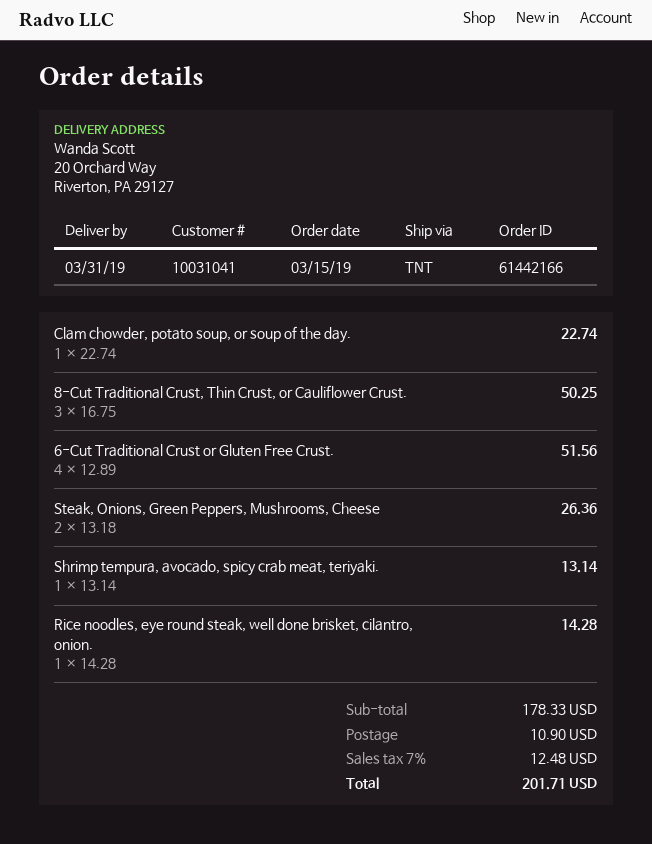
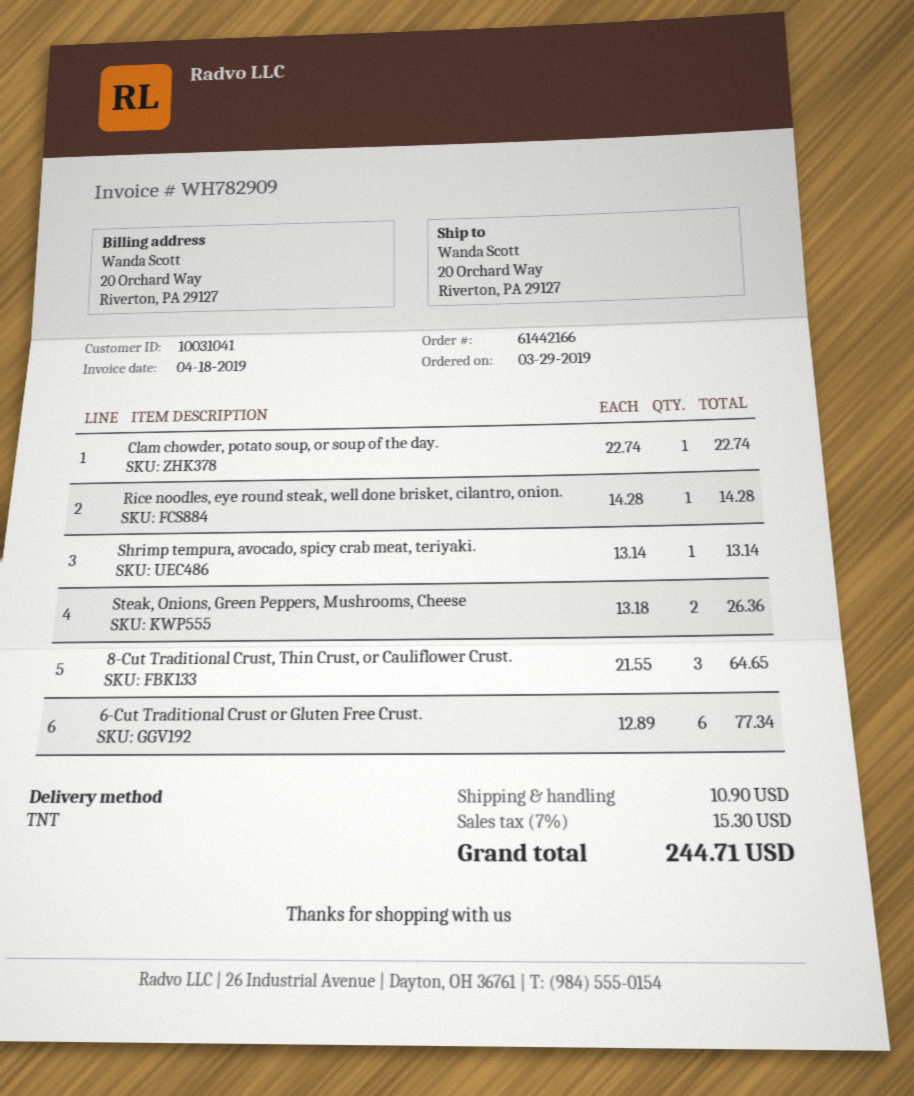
order date: 2019-03-15 -> 2019-03-29
8-Cut Traditional Crust, Thin Crust, or Cauliflower Crust.: 3 x 16.75 = 50.25 -> 3 x 21.55 = 64.65
6-Cut Traditional Crust or Gluten Free Crust.: 4 x 12.89 = 51.56 -> 6 x 12.89 = 77.34
tax: 7% = 12.48 -> 7% = 15.30
total: 201.71 -> 244.71

